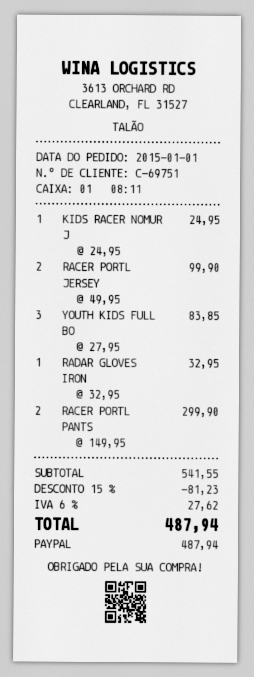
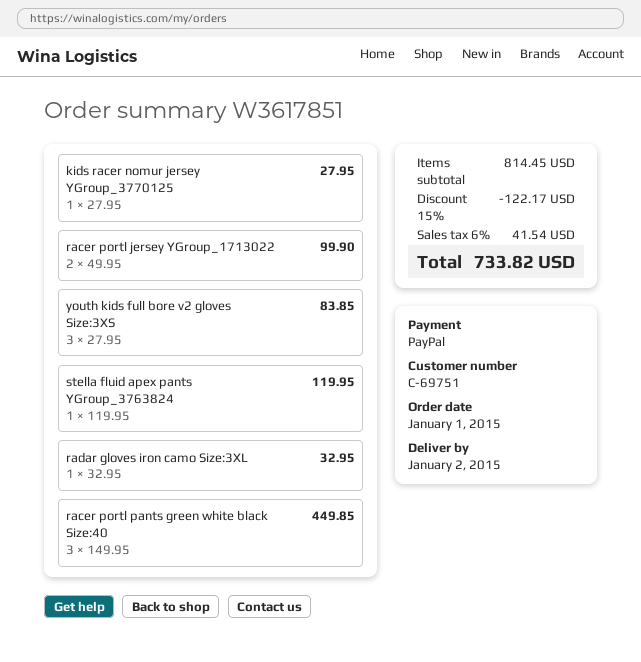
KIDS RACER NOMUR J: 1 x 24.95 = 24.95 -> 1 x 27.95 = 27.95
RACER PORTL PANTS: 2 x 149.95 = 299.90 -> 3 x 149.95 = 449.85
stella fluid apex pants YGroup_3763824: none -> 1 x 119.95 = 119.95
subtotal: 541.55 -> 814.45
discount: 15% = 81.23 -> 15% = 122.17
tax: 6% = 27.62 -> 6% = 41.54
total: 487.94 -> 733.82

